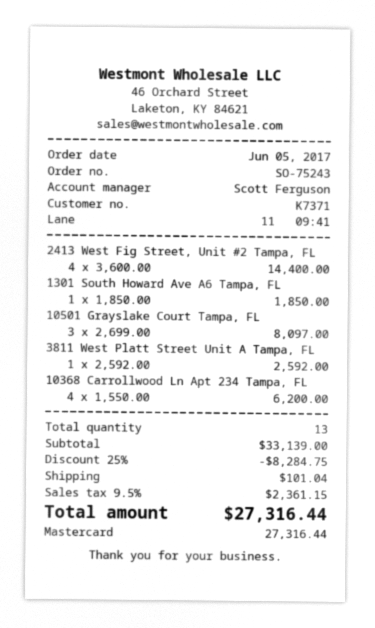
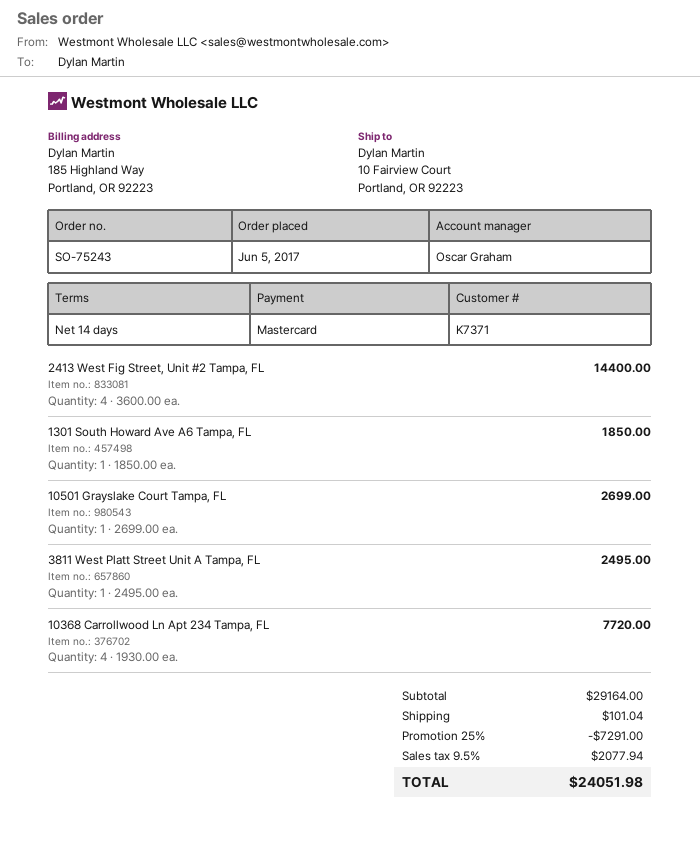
sales rep: Scott Ferguson -> Oscar Graham
10501 Grayslake Court Tampa, FL: 3 x 2699.00 = 8097.00 -> 1 x 2699.00 = 2699.00
3811 West Platt Street Unit A Tampa, FL: 1 x 2592.00 = 2592.00 -> 1 x 2495.00 = 2495.00
10368 Carrollwood Ln Apt 234 Tampa, FL: 4 x 1550.00 = 6200.00 -> 4 x 1930.00 = 7720.00
subtotal: 33139.00 -> 29164.00
discount: 25% = 8284.75 -> 25% = 7291.00
tax: 9.5% = 2361.15 -> 9.5% = 2077.94
total: 27316.44 -> 24051.98

